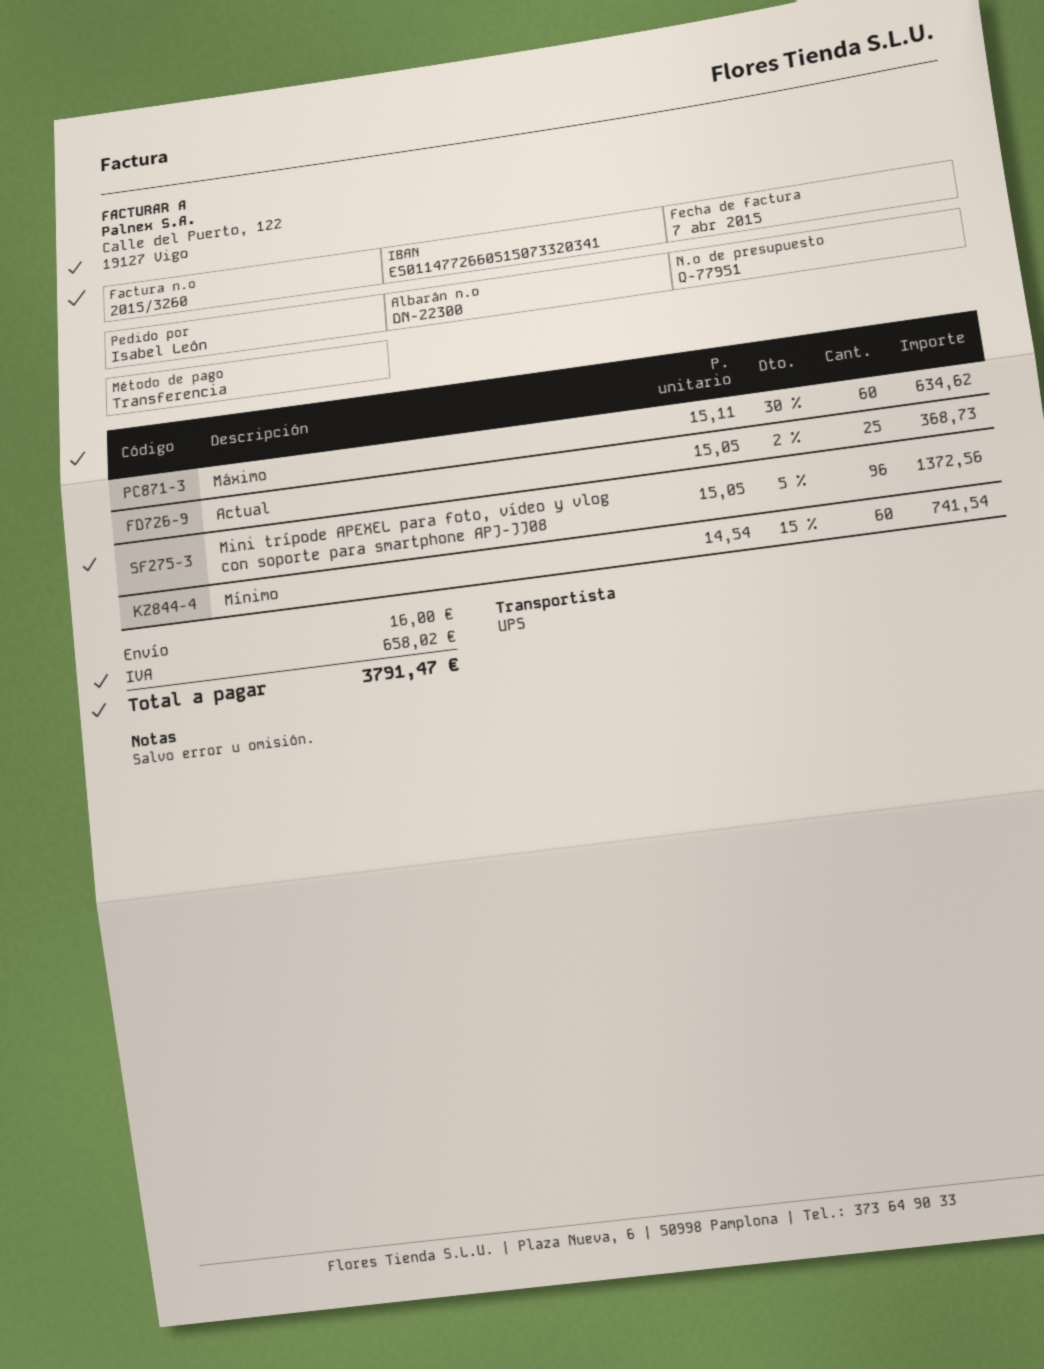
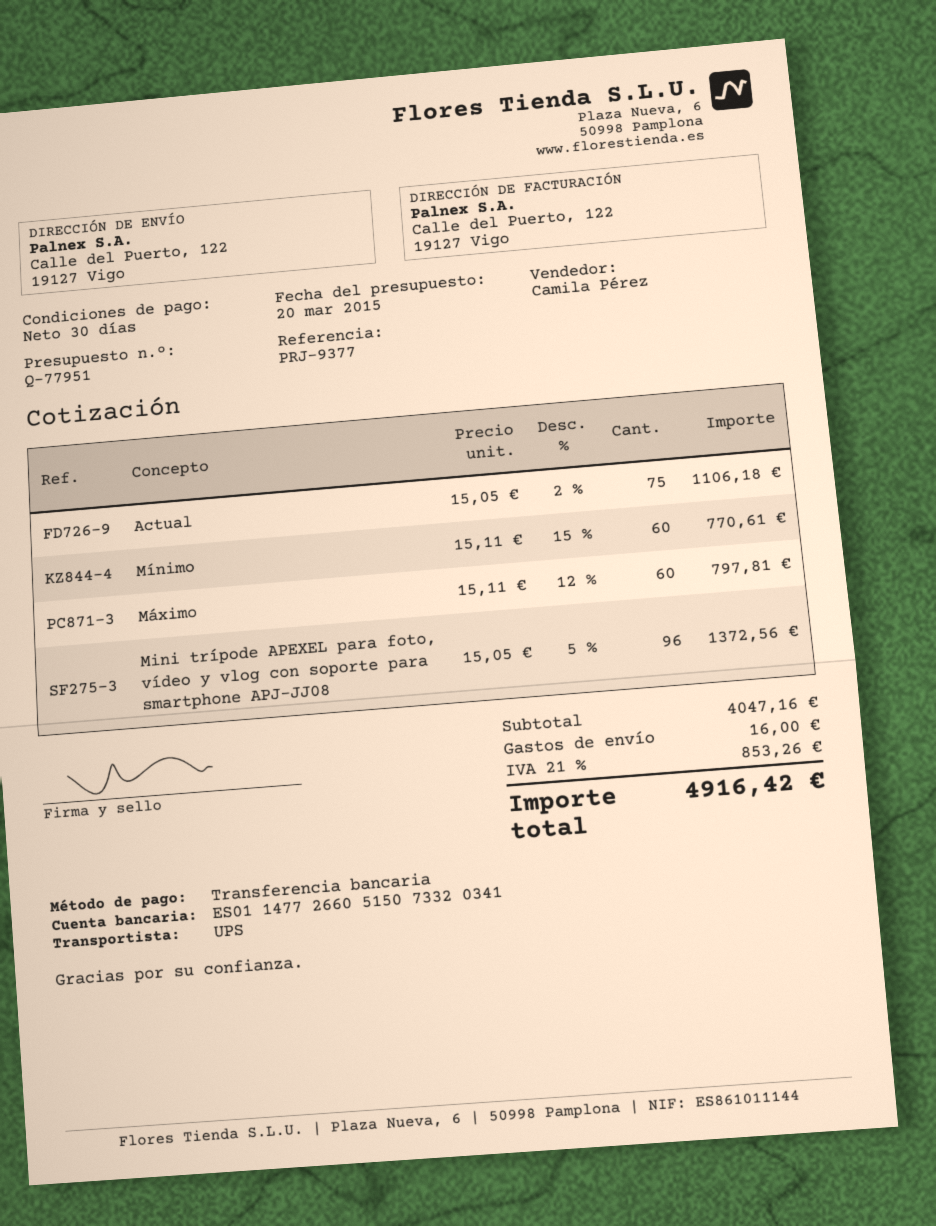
Máximo: 60 x 15.11 - 30% = 634.62 -> 60 x 15.11 - 12% = 797.81
Actual: 25 x 15.05 - 2% = 368.73 -> 75 x 15.05 - 2% = 1106.18
Mínimo: 60 x 14.54 - 15% = 741.54 -> 60 x 15.11 - 15% = 770.61
tax: 658.02 -> 853.26
total: 3791.47 -> 4916.42

